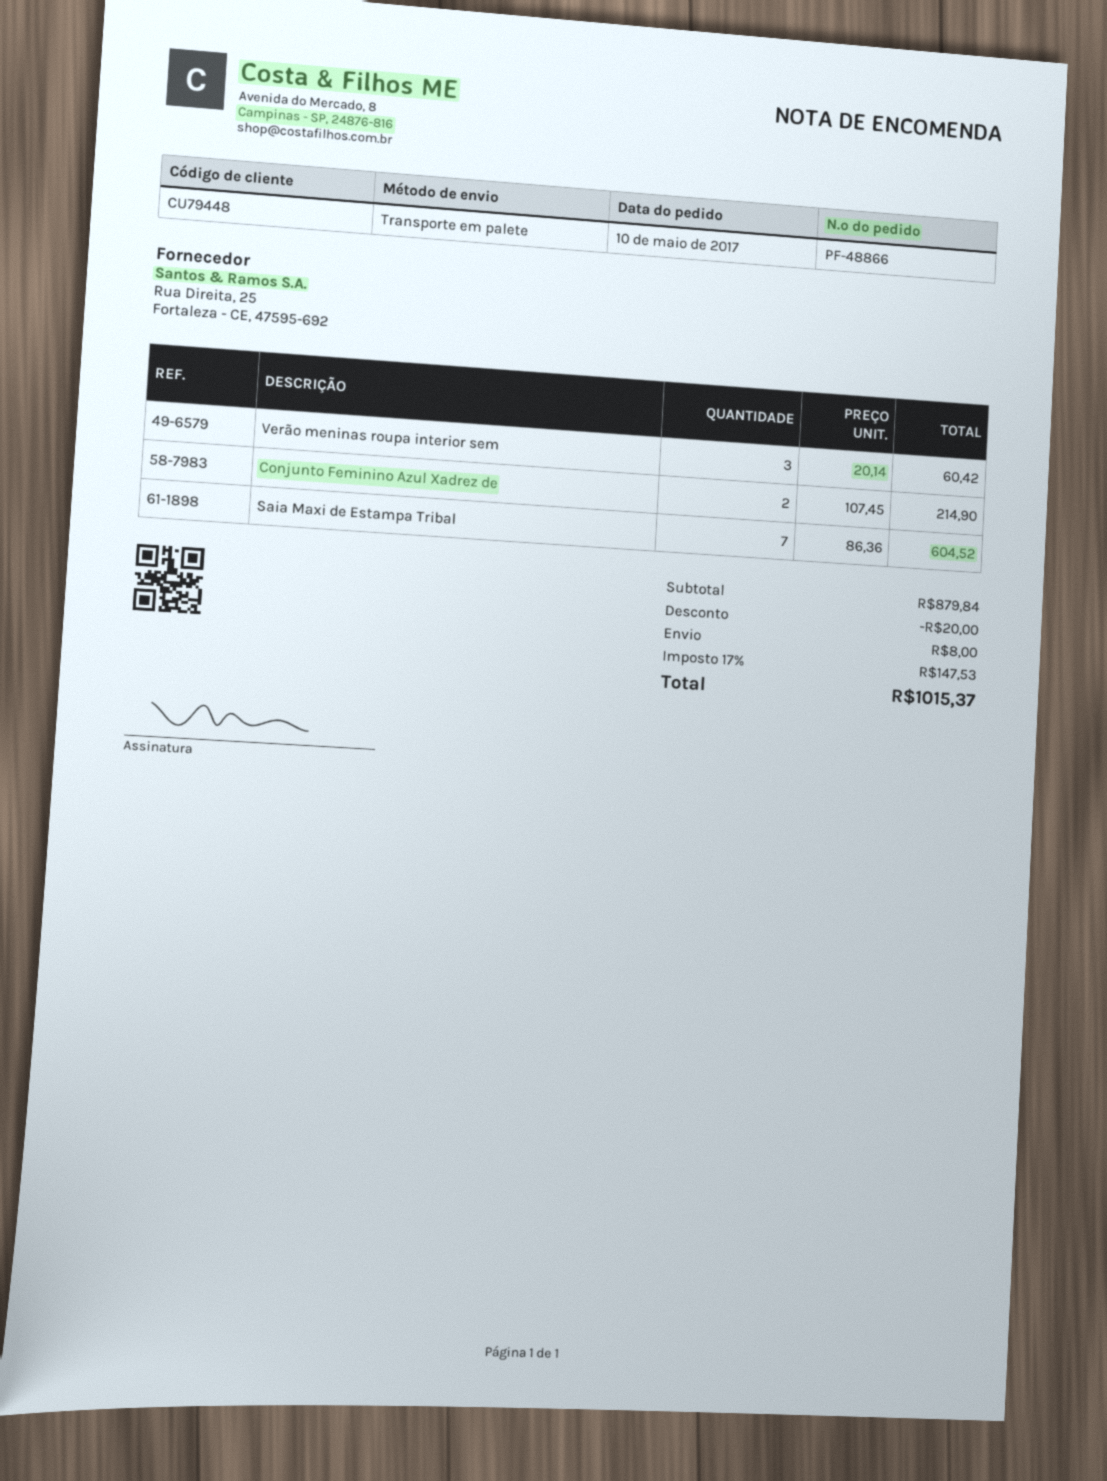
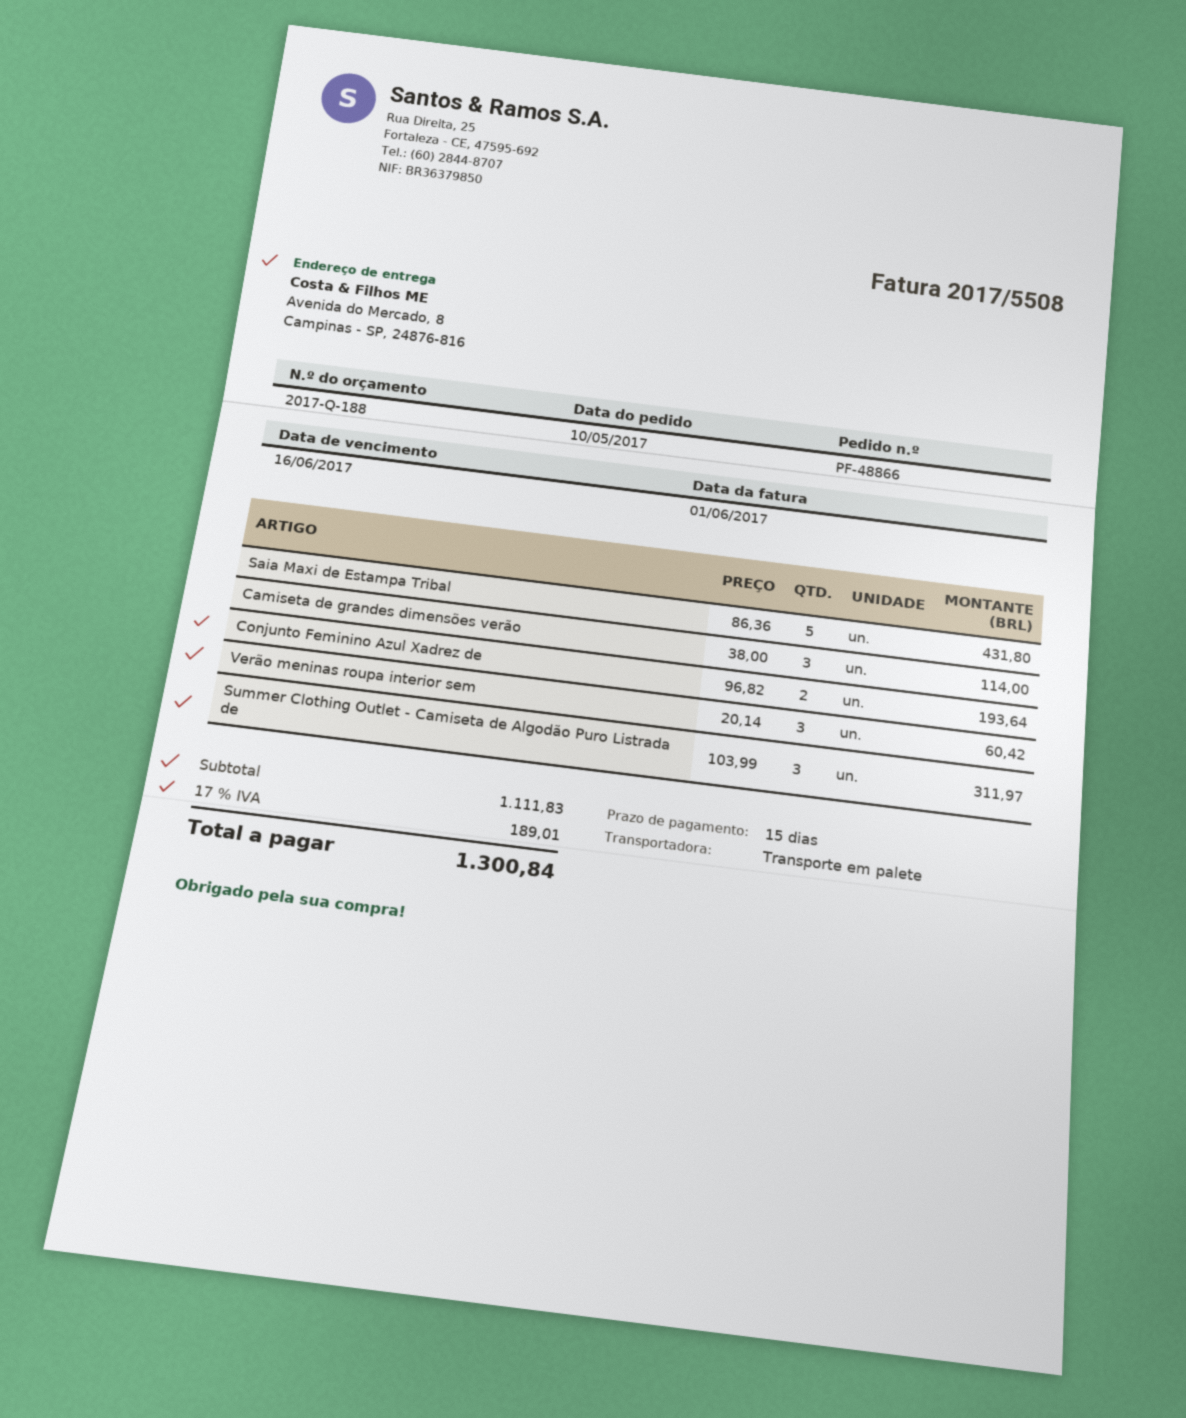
Conjunto Feminino Azul Xadrez de: 2 x 107.45 = 214.90 -> 2 x 96.82 = 193.64
Saia Maxi de Estampa Tribal: 7 x 86.36 = 604.52 -> 5 x 86.36 = 431.80
Camiseta de grandes dimensões verão: none -> 3 x 38.00 = 114.00
Summer Clothing Outlet - Camiseta de Algodão Puro Listrada de: none -> 3 x 103.99 = 311.97
subtotal: 879.84 -> 1111.83
discount: 20.00 -> none
shipping: 8.00 -> none
tax: 17% = 147.53 -> 17% = 189.01
total: 1015.37 -> 1300.84

